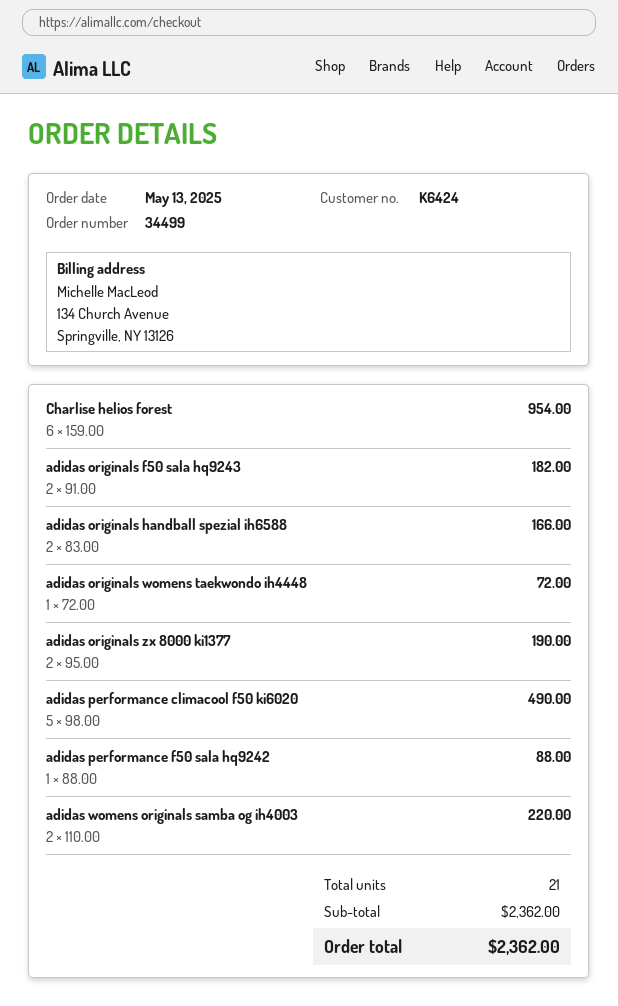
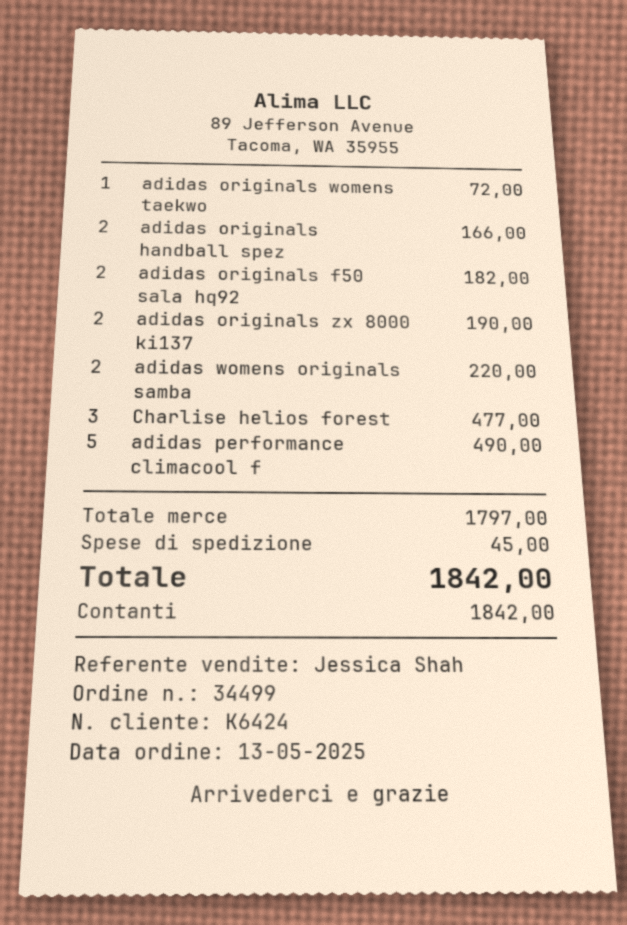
Charlise helios forest: 6 for 954.00 -> 3 for 477.00
adidas performance f50 sala hq9242: 1 for 88.00 -> none
subtotal: 2362.00 -> 1797.00
shipping: none -> 45.00
total: 2362.00 -> 1842.00

